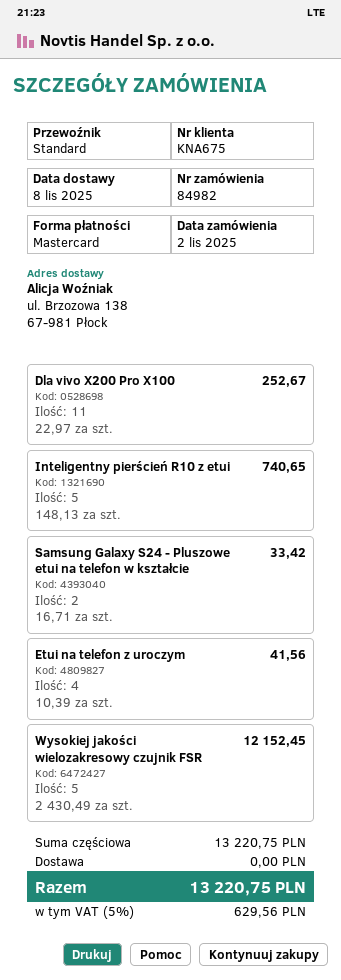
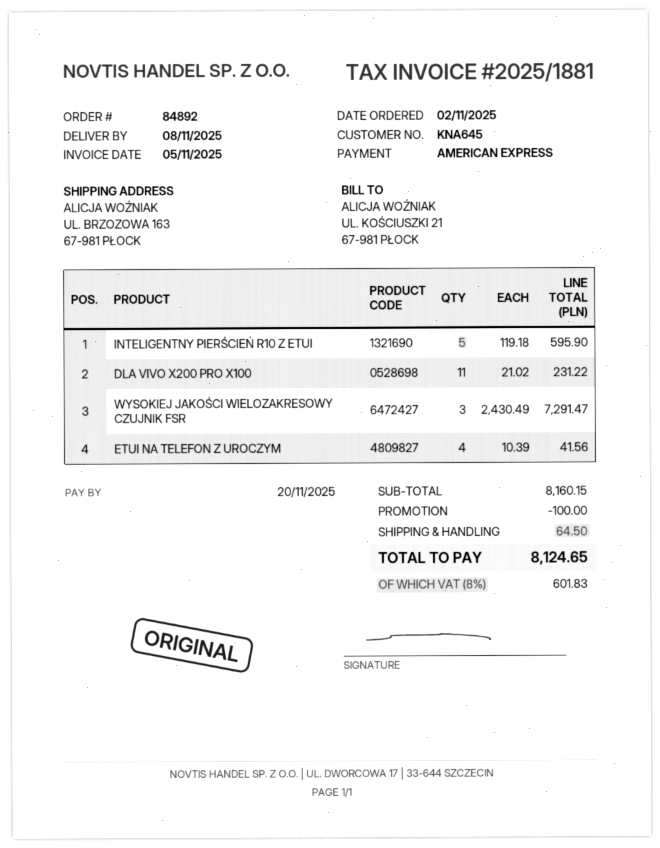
order number: 84982 -> 84892
customer number: KNA675 -> KNA645
payment method: Mastercard -> American Express
ship to: ul. Brzozowa 138, 67-981 Płock -> UL. BRZOZOWA 163, 67-981 PŁOCK
Dla vivo X200 Pro X100: 11 x 22.97 = 252.67 -> 11 x 21.02 = 231.22
Inteligentny pierścień R10 z etui: 5 x 148.13 = 740.65 -> 5 x 119.18 = 595.90
Samsung Galaxy S24 - Pluszowe etui na telefon w kształcie: 2 x 16.71 = 33.42 -> none
Wysokiej jakości wielozakresowy czujnik FSR: 5 x 2430.49 = 12152.45 -> 3 x 2430.49 = 7291.47
subtotal: 13220.75 -> 8160.15
discount: none -> 100.00
shipping: 0.00 -> 64.50
tax: 5% = 629.56 -> 8% = 601.83
total: 13220.75 -> 8124.65

